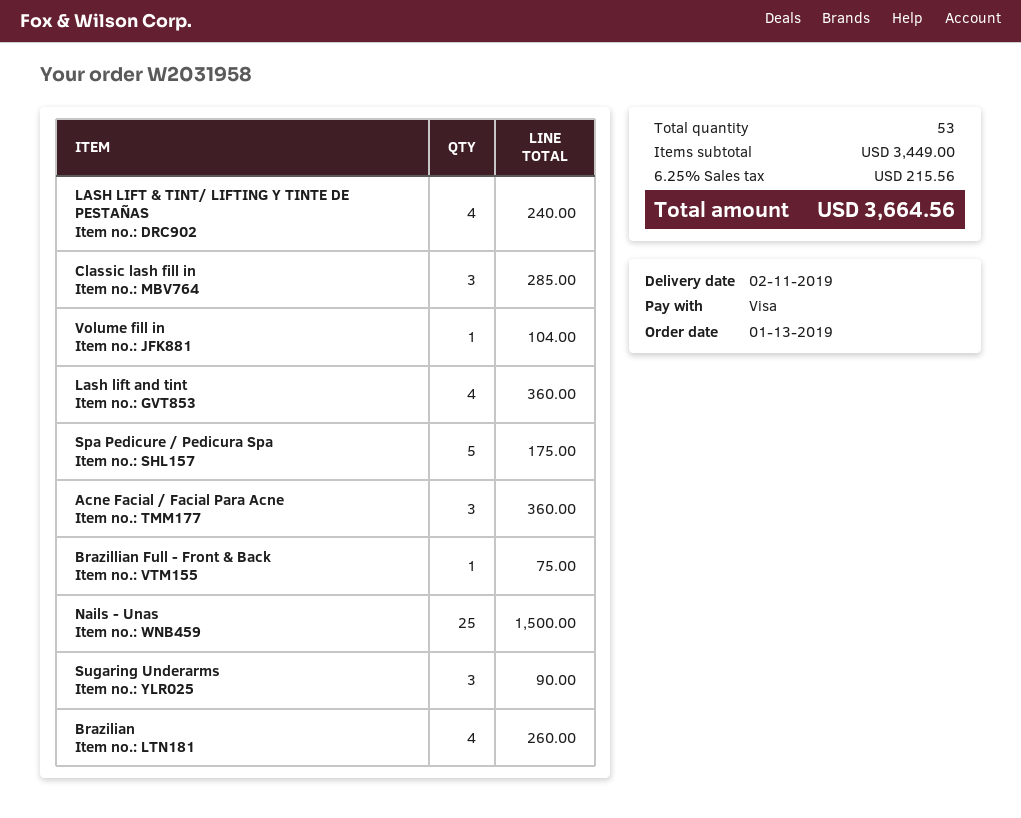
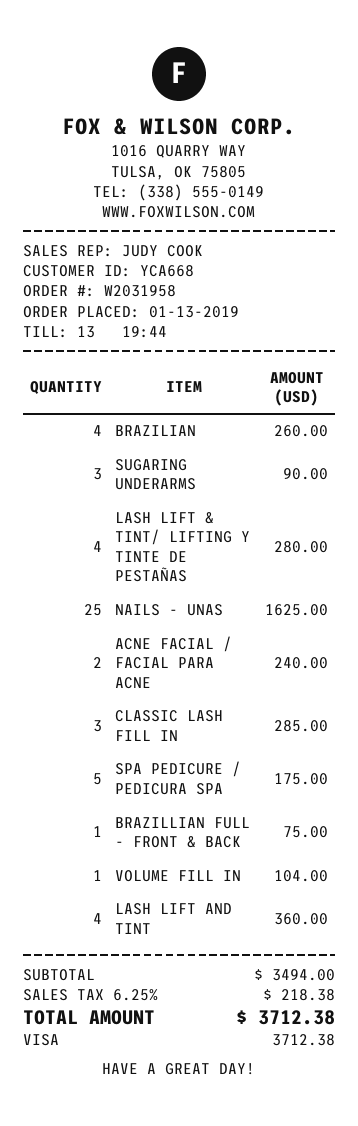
LASH LIFT & TINT/ LIFTING Y TINTE DE PESTAÑAS: 4 for 240.00 -> 4 for 280.00
Acne Facial / Facial Para Acne: 3 for 360.00 -> 2 for 240.00
Nails - Unas: 25 for 1500.00 -> 25 for 1625.00
subtotal: 3449.00 -> 3494.00
tax: 6.25% = 215.56 -> 6.25% = 218.38
total: 3664.56 -> 3712.38

